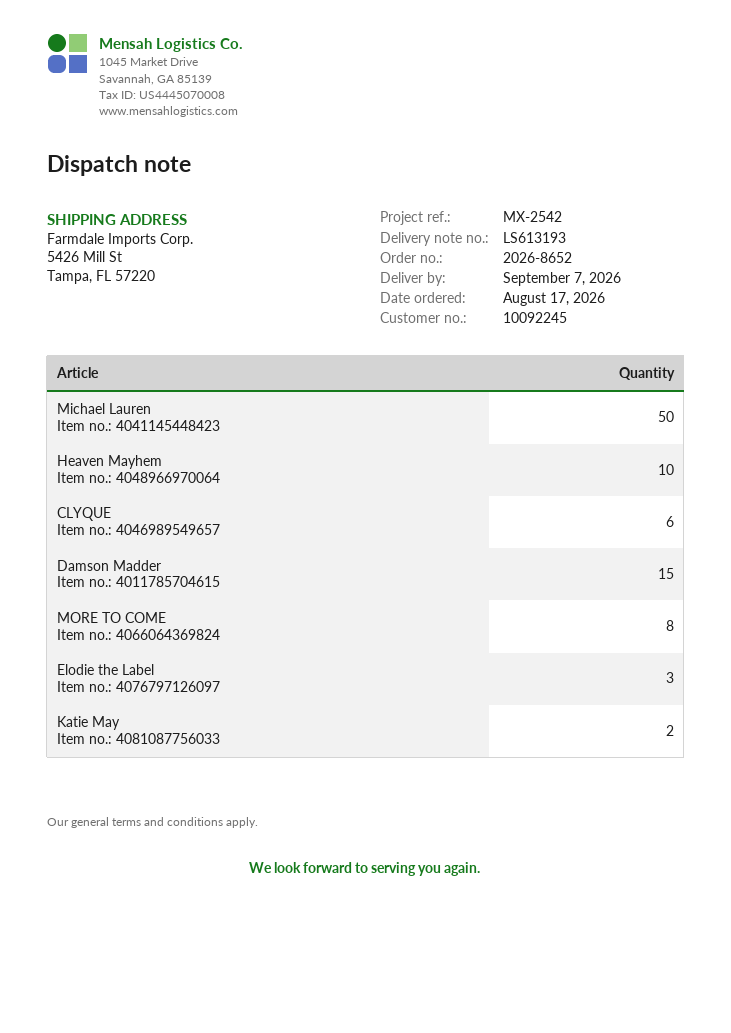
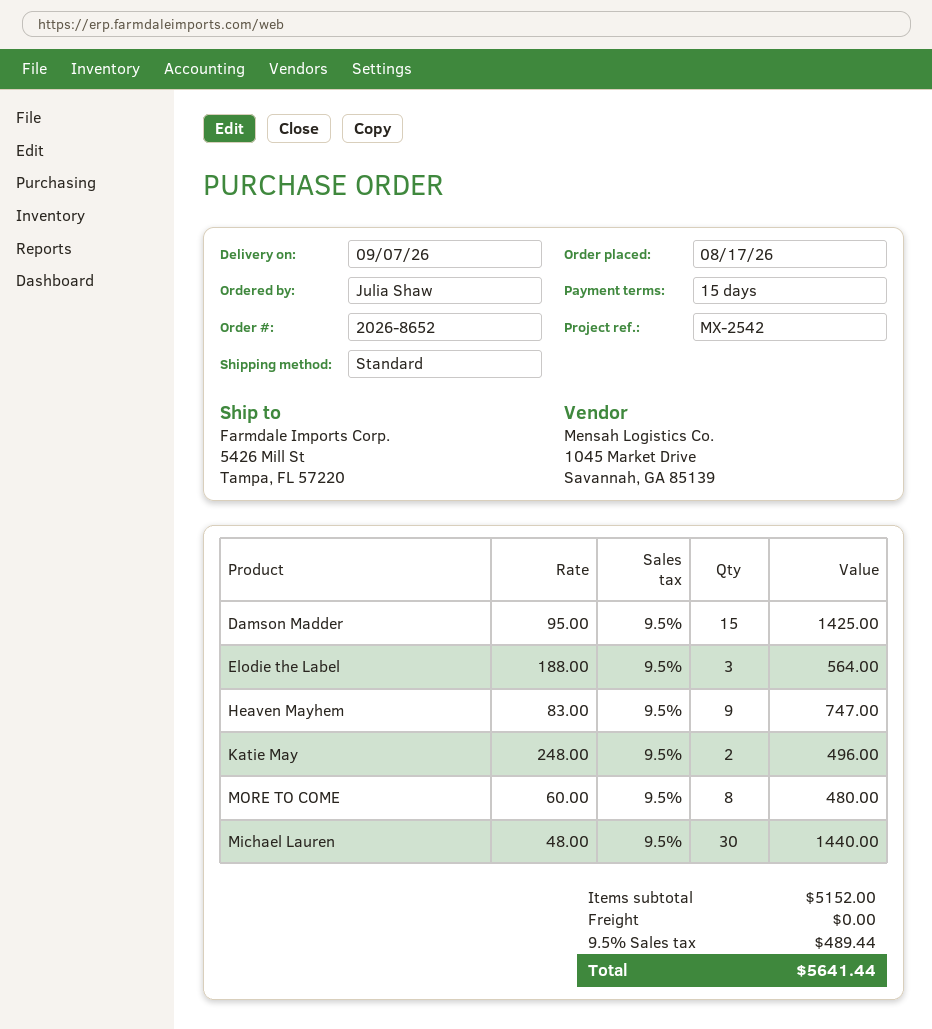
Michael Lauren: 50 -> 30
Heaven Mayhem: 10 -> 9
CLYQUE: 6 -> none

